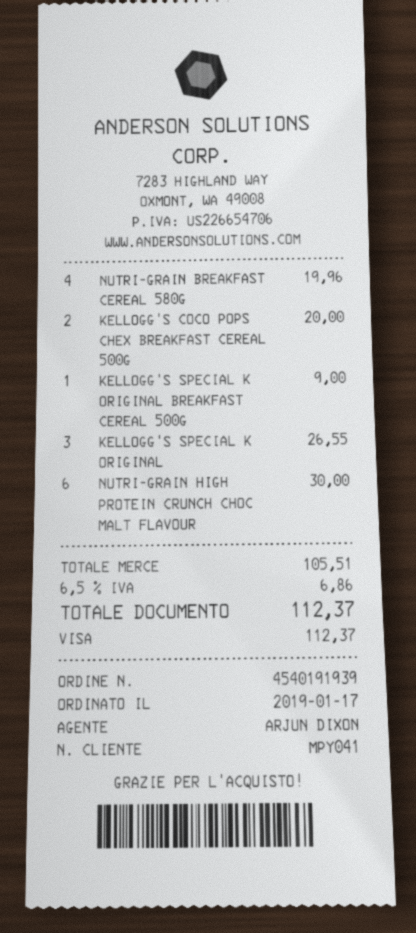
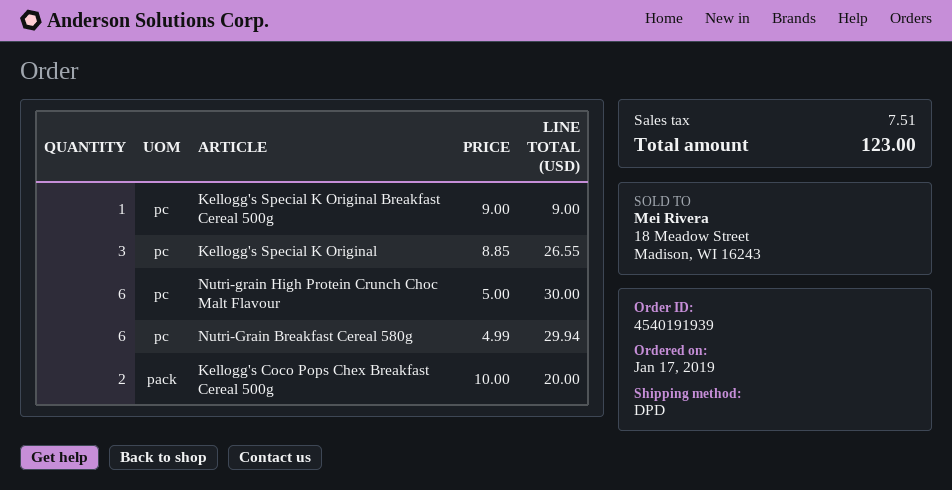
NUTRI-GRAIN BREAKFAST CEREAL 580G: 4 for 19.96 -> 6 for 29.94
tax: 6.86 -> 7.51
total: 112.37 -> 123.00

